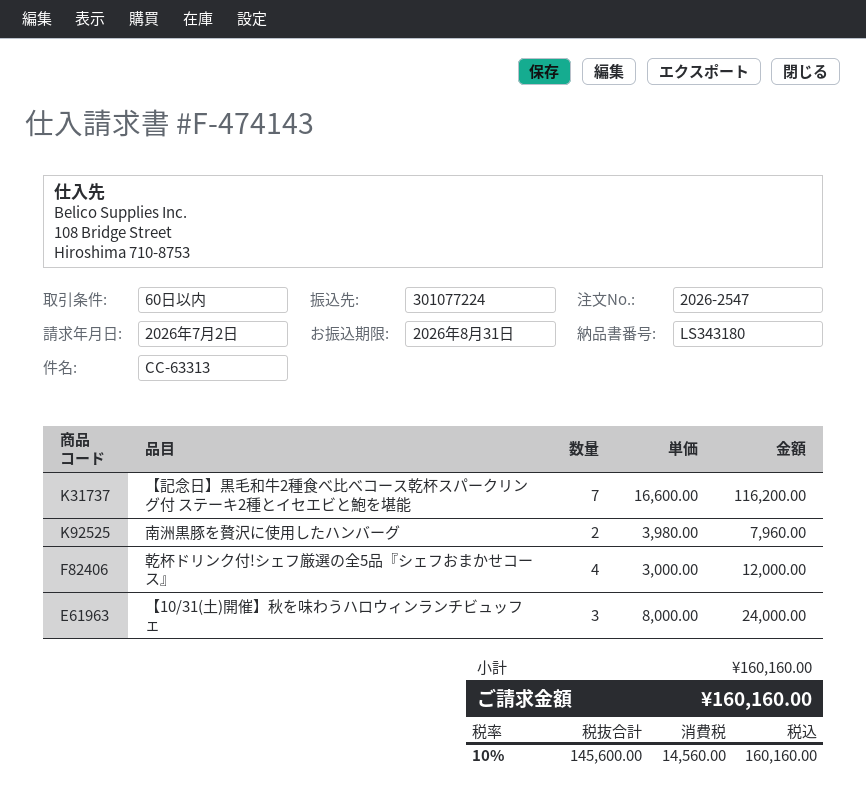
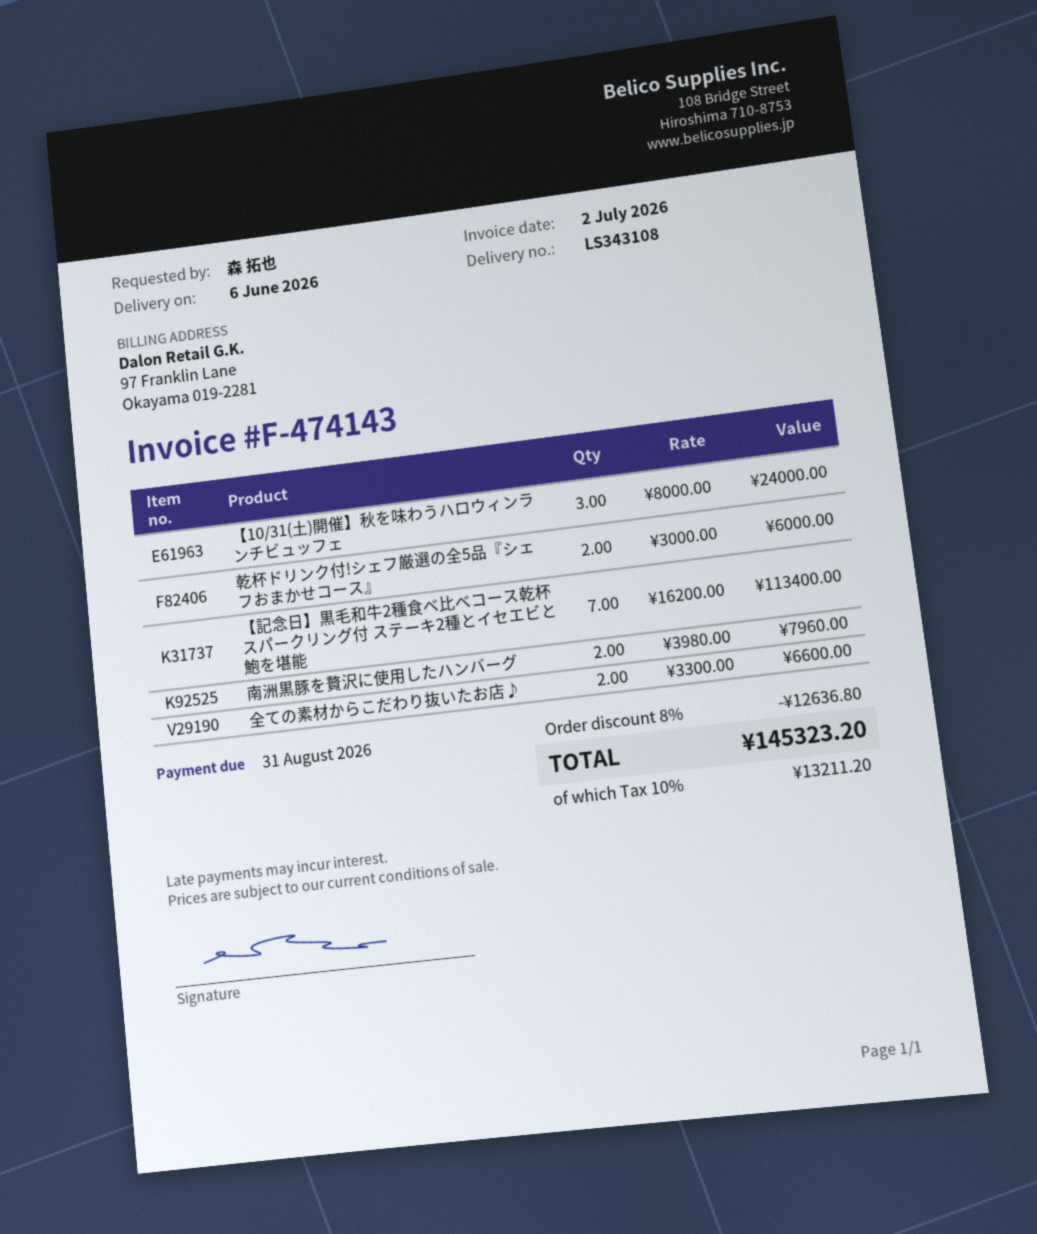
delivery note number: LS343180 -> LS343108
【記念日】黒毛和牛2種食べ比べコース乾杯スパークリング付 ステーキ2種とイセエビと鮑を堪能: 7 x 16600.00 = 116200.00 -> 7 x 16200.00 = 113400.00
乾杯ドリンク付!シェフ厳選の全5品『シェフおまかせコース』: 4 x 3000.00 = 12000.00 -> 2 x 3000.00 = 6000.00
全ての素材からこだわり抜いたお店♪: none -> 2 x 3300.00 = 6600.00
discount: none -> 8% = 12636.80
tax: 10% = 14560.00 -> 10% = 13211.20
total: 160160.00 -> 145323.20

